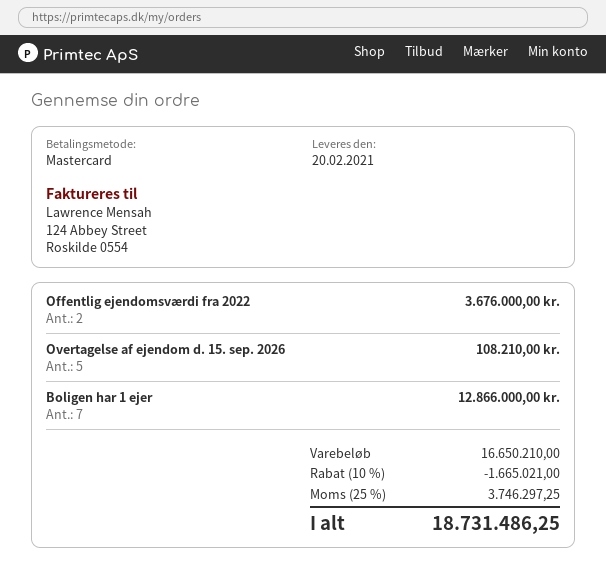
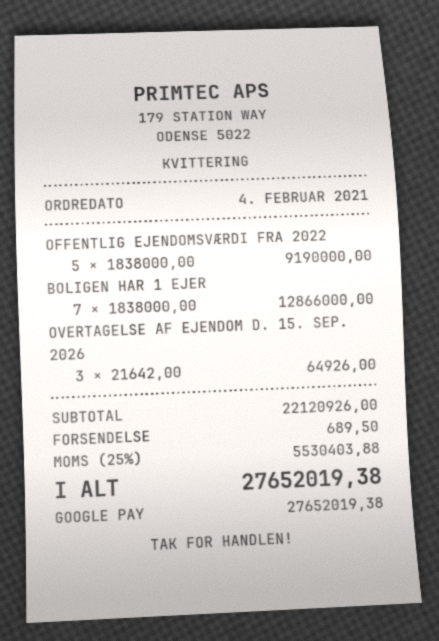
payment method: Mastercard -> Google Pay
Offentlig ejendomsværdi fra 2022: 2 for 3676000.00 -> 5 for 9190000.00
Overtagelse af ejendom d. 15. sep. 2026: 5 for 108210.00 -> 3 for 64926.00
subtotal: 16650210.00 -> 22120926.00
discount: 10% = 1665021.00 -> none
shipping: none -> 689.50
tax: 25% = 3746297.25 -> 25% = 5530403.88
total: 18731486.25 -> 27652019.38

